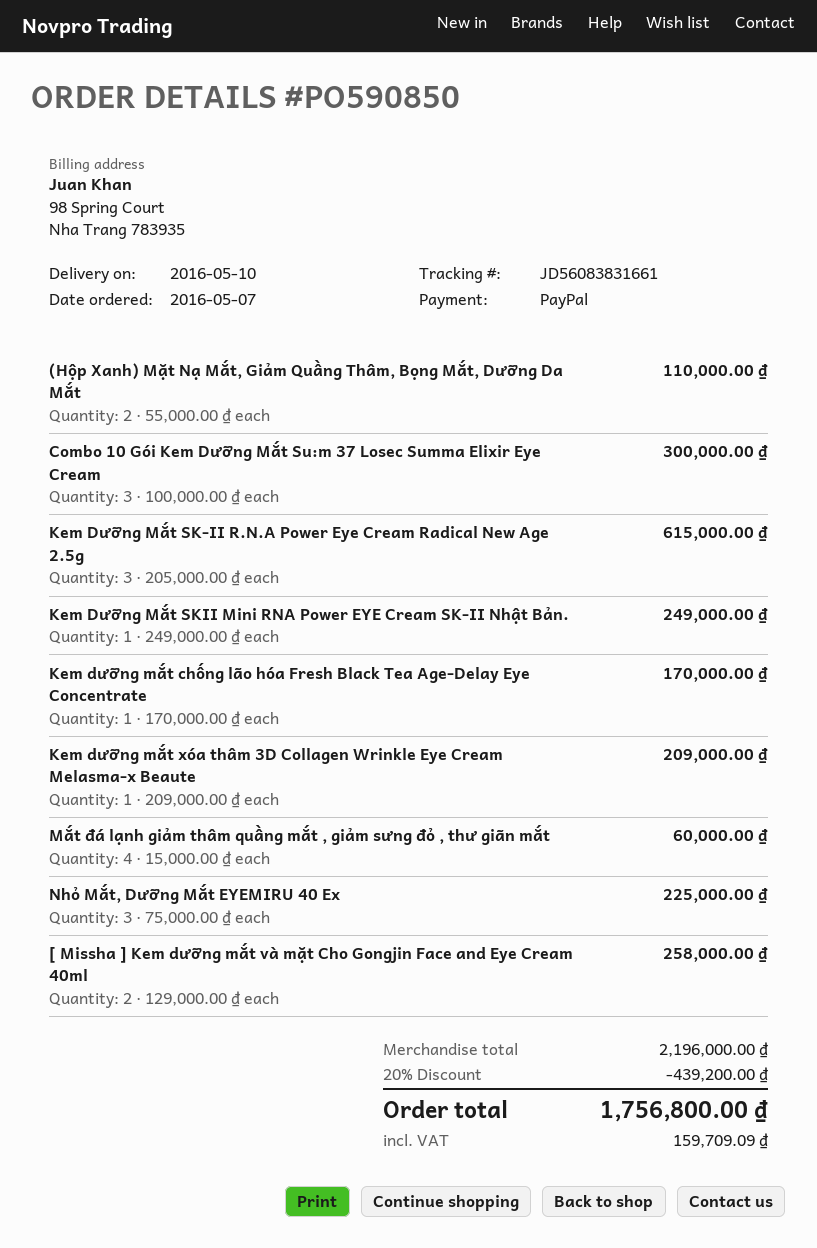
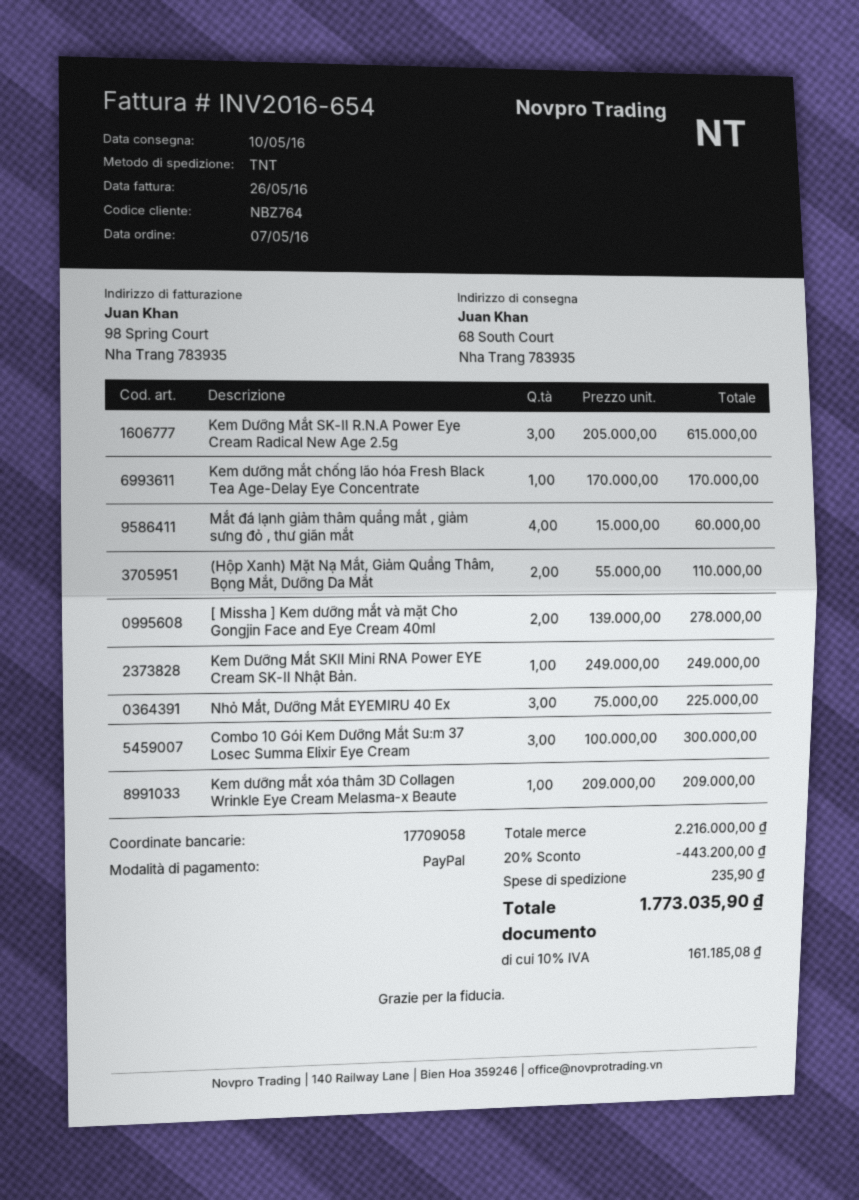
[ Missha ] Kem dưỡng mắt và mặt Cho Gongjin Face and Eye Cream 40ml: 2 x 129000.00 = 258000.00 -> 2 x 139000.00 = 278000.00
subtotal: 2196000.00 -> 2216000.00
discount: 20% = 439200.00 -> 20% = 443200.00
shipping: none -> 235.90
tax: 159709.09 -> 161185.08
total: 1756800.00 -> 1773035.90

